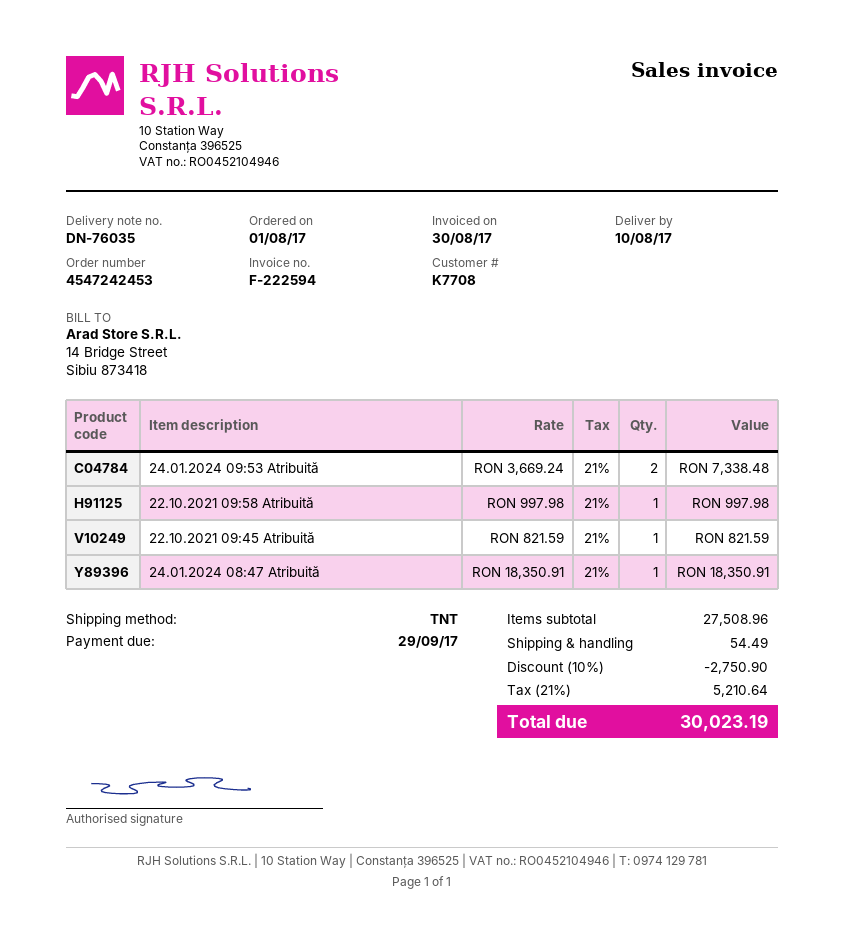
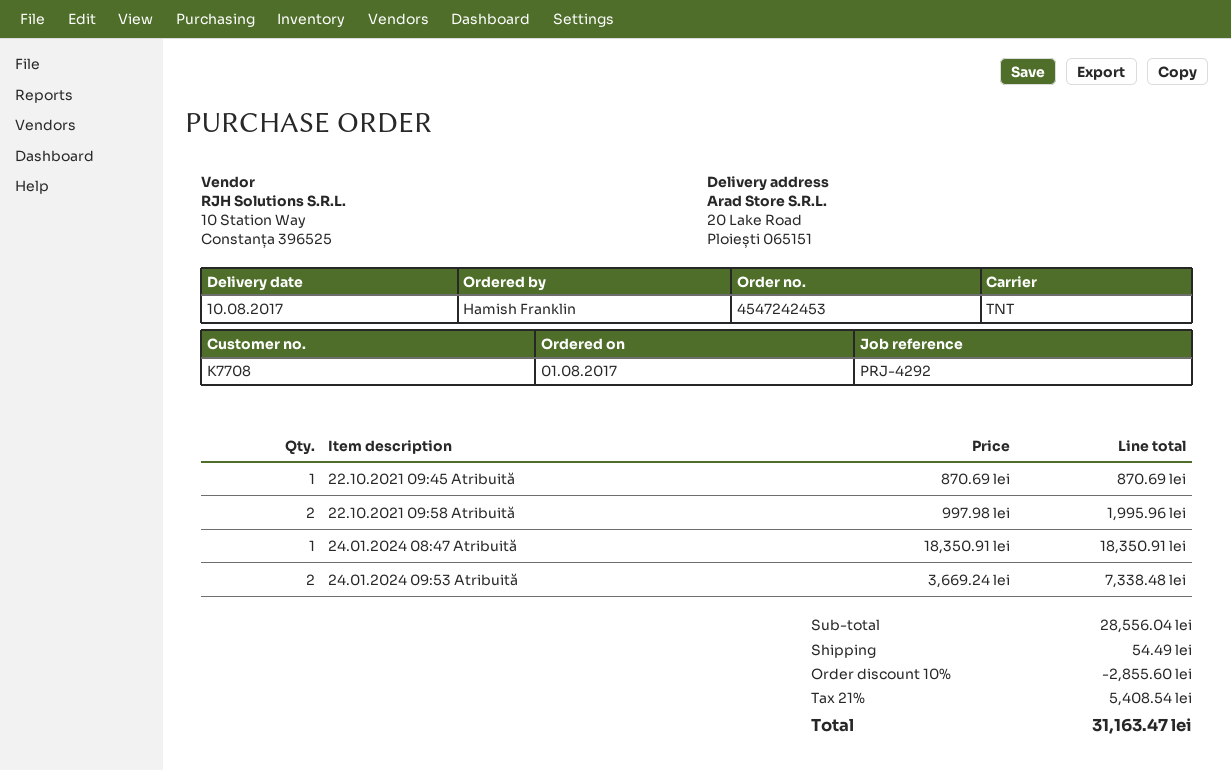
22.10.2021 09:58 Atribuită: 1 x 997.98 = 997.98 -> 2 x 997.98 = 1995.96
22.10.2021 09:45 Atribuită: 1 x 821.59 = 821.59 -> 1 x 870.69 = 870.69
subtotal: 27508.96 -> 28556.04
discount: 10% = 2750.90 -> 10% = 2855.60
tax: 21% = 5210.64 -> 21% = 5408.54
total: 30023.19 -> 31163.47

